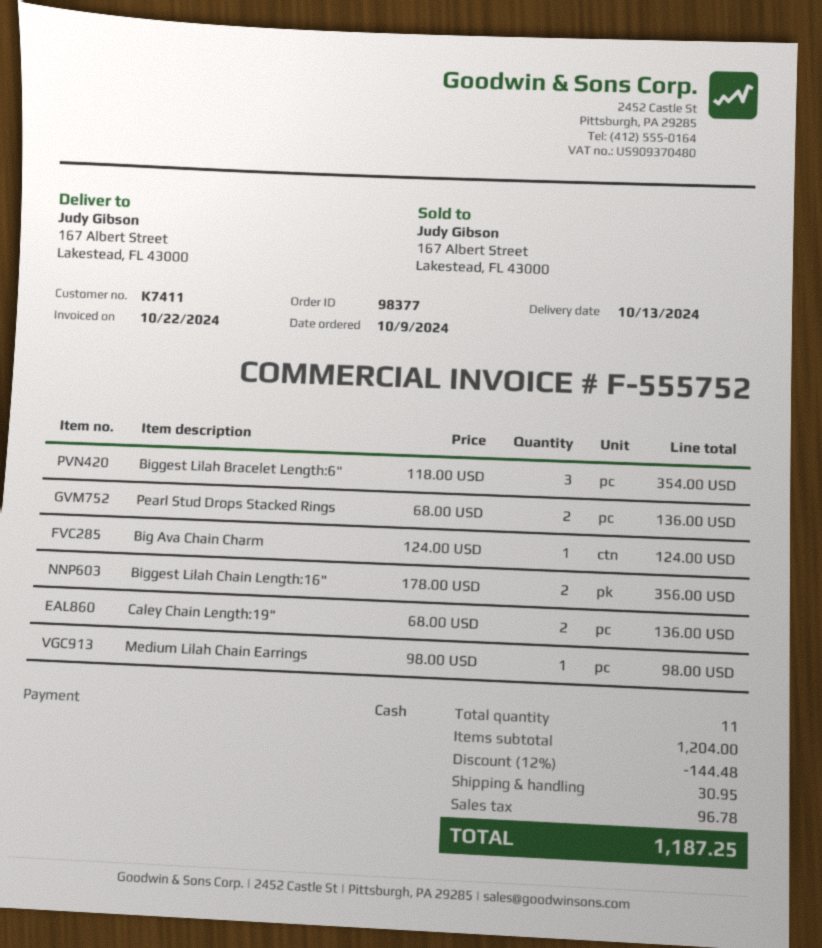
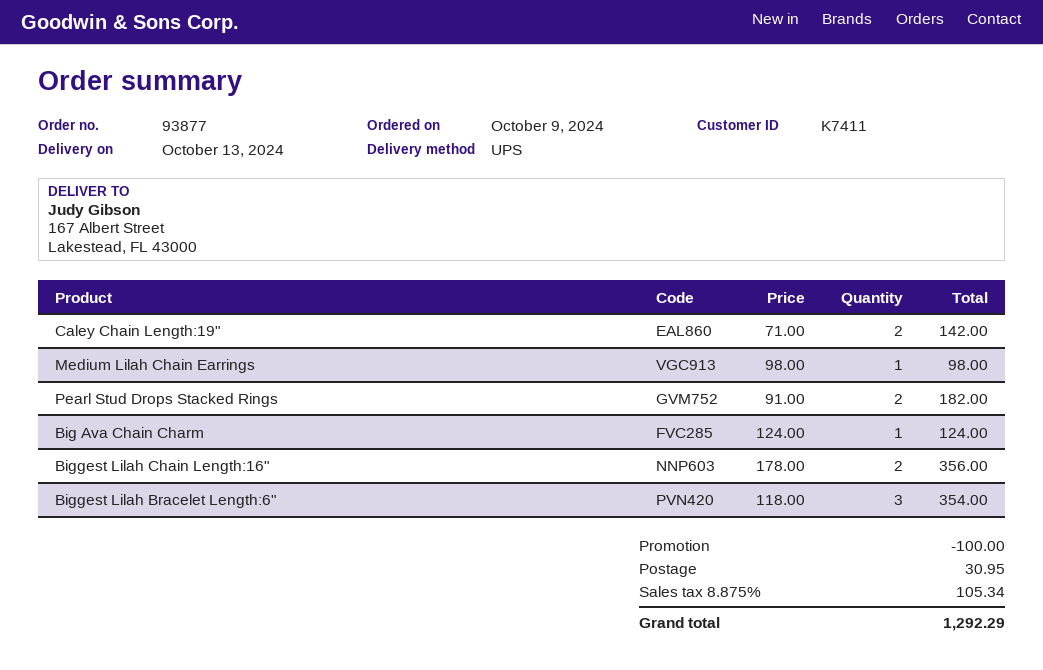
order number: 98377 -> 93877
Pearl Stud Drops Stacked Rings: 2 x 68.00 = 136.00 -> 2 x 91.00 = 182.00
Caley Chain Length:19": 2 x 68.00 = 136.00 -> 2 x 71.00 = 142.00
discount: 144.48 -> 100.00
tax: 96.78 -> 105.34
total: 1187.25 -> 1292.29

